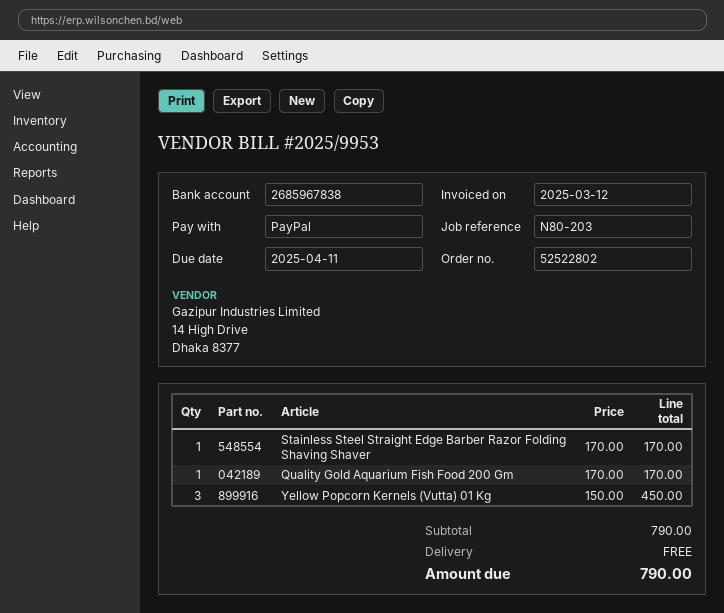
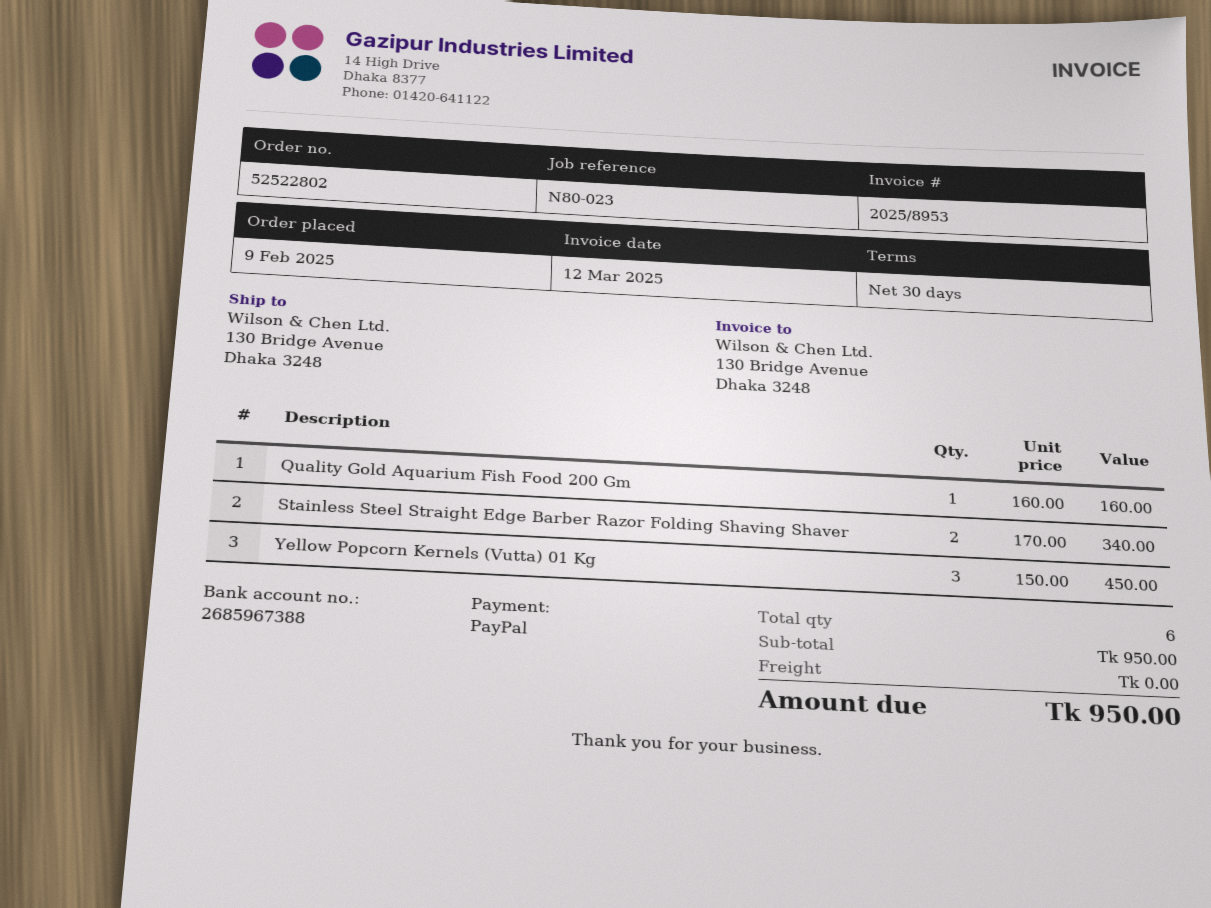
invoice number: 2025/9953 -> 2025/8953
reference: N80-203 -> N80-023
bank account: 2685967838 -> 2685967388
Stainless Steel Straight Edge Barber Razor Folding Shaving Shaver: 1 x 170.00 = 170.00 -> 2 x 170.00 = 340.00
Quality Gold Aquarium Fish Food 200 Gm: 1 x 170.00 = 170.00 -> 1 x 160.00 = 160.00
subtotal: 790.00 -> 950.00
total: 790.00 -> 950.00

